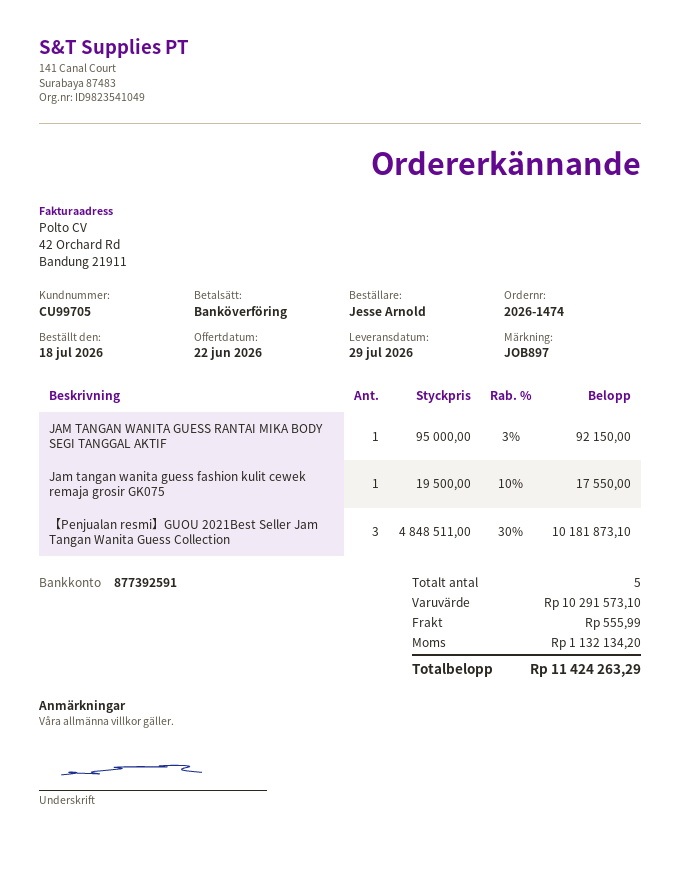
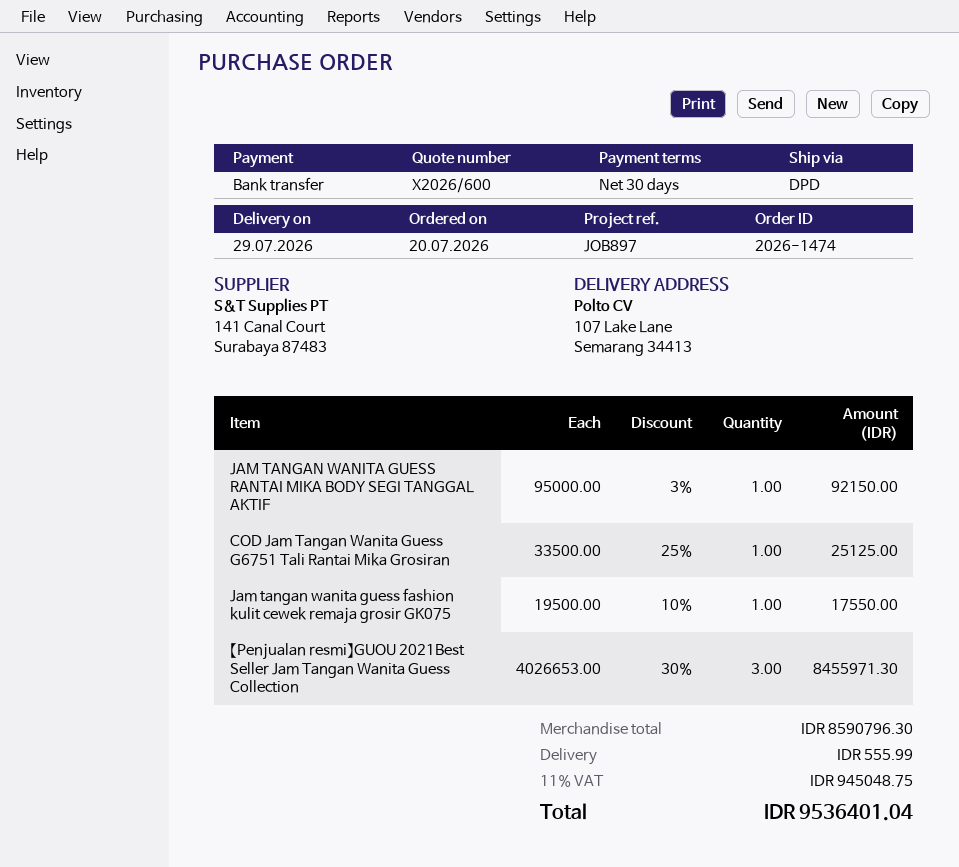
order date: 2026-07-18 -> 2026-07-20
【Penjualan resmi】GUOU 2021Best Seller Jam Tangan Wanita Guess Collection: 3 x 4848511.00 - 30% = 10181873.10 -> 3 x 4026653.00 - 30% = 8455971.30
COD Jam Tangan Wanita Guess G6751 Tali Rantai Mika Grosiran: none -> 1 x 33500.00 - 25% = 25125.00
subtotal: 10291573.10 -> 8590796.30
tax: 1132134.20 -> 945048.75
total: 11424263.29 -> 9536401.04

